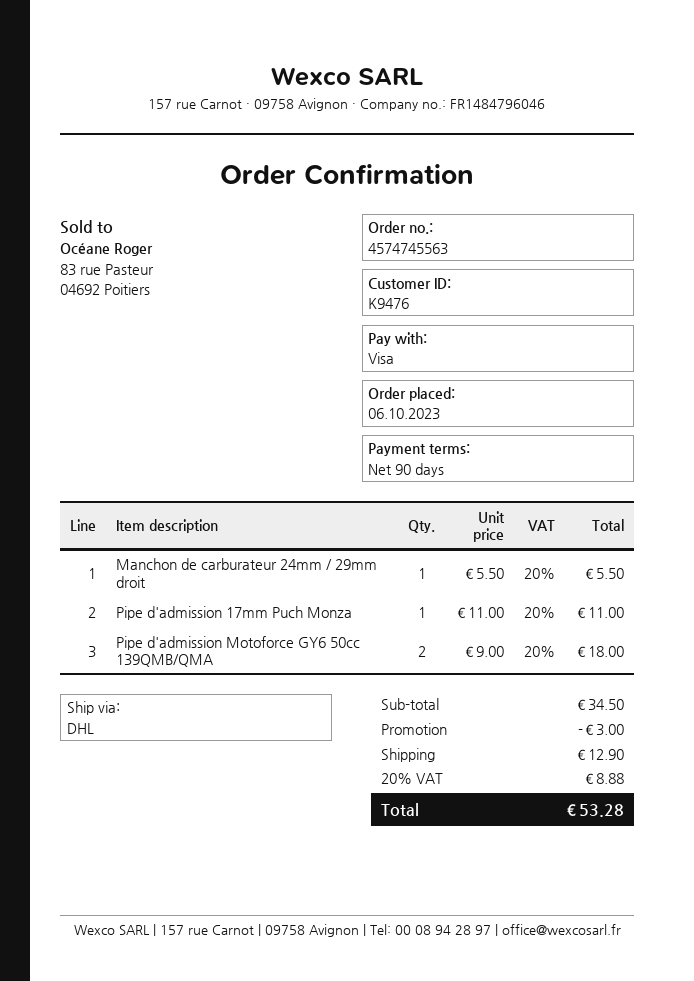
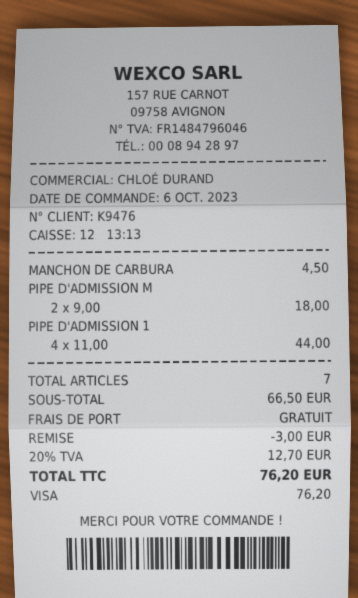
Manchon de carburateur 24mm / 29mm droit: 1 x 5.50 = 5.50 -> 1 x 4.50 = 4.50
Pipe d'admission 17mm Puch Monza: 1 x 11.00 = 11.00 -> 4 x 11.00 = 44.00
subtotal: 34.50 -> 66.50
shipping: 12.90 -> 0.00
tax: 20% = 8.88 -> 20% = 12.70
total: 53.28 -> 76.20

